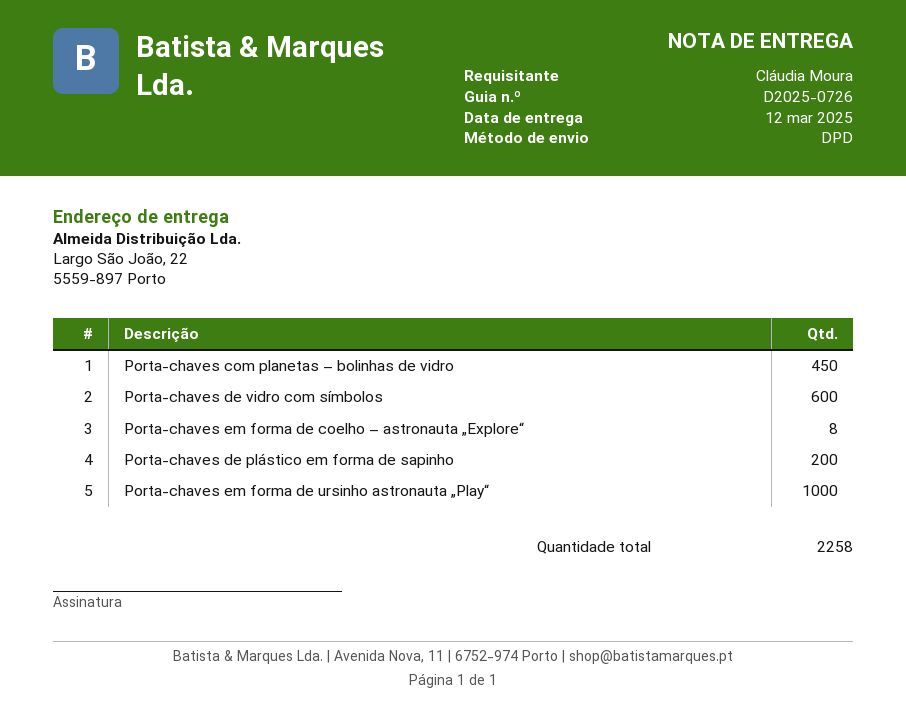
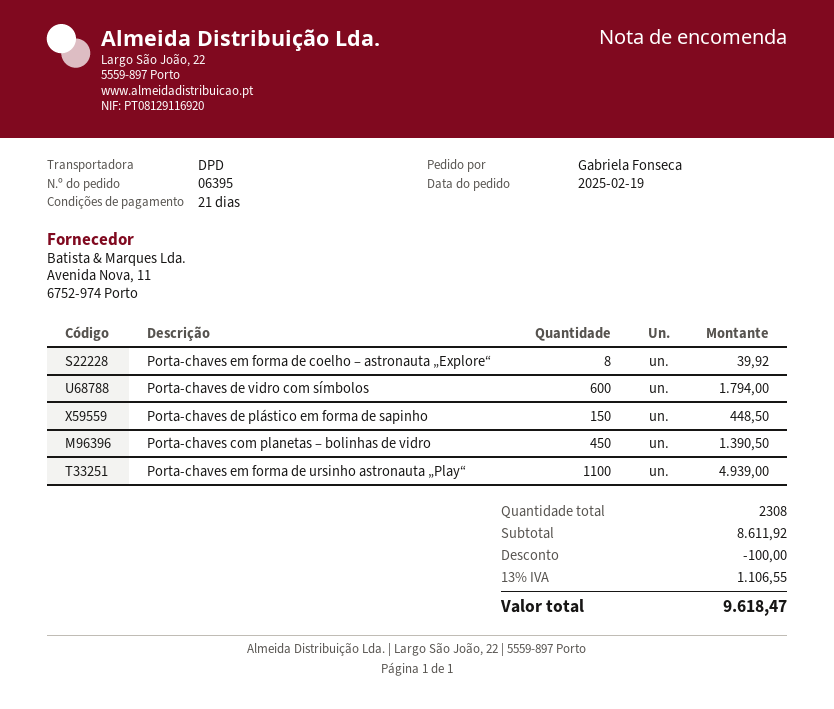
ordered by: Cláudia Moura -> Gabriela Fonseca
Porta-chaves de plástico em forma de sapinho: 200 -> 150
Porta-chaves em forma de ursinho astronauta „Play“: 1000 -> 1100
total quantity: 2258 -> 2308

